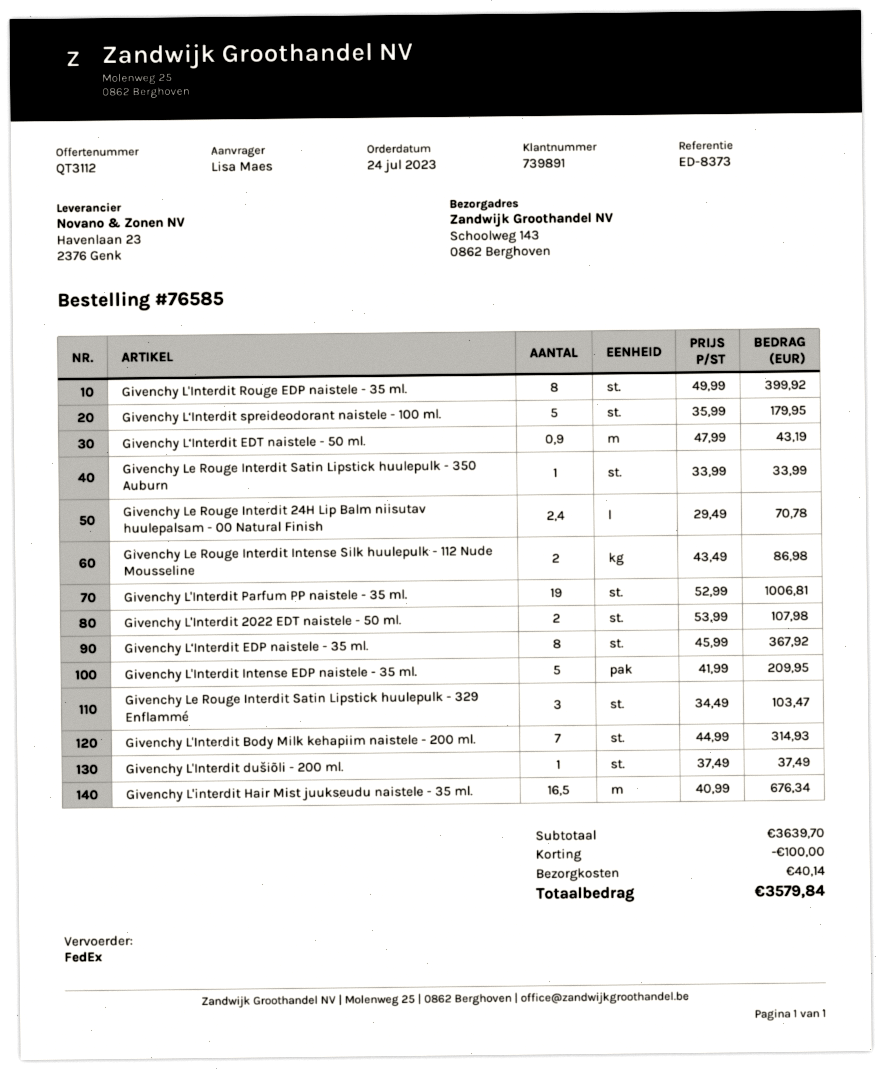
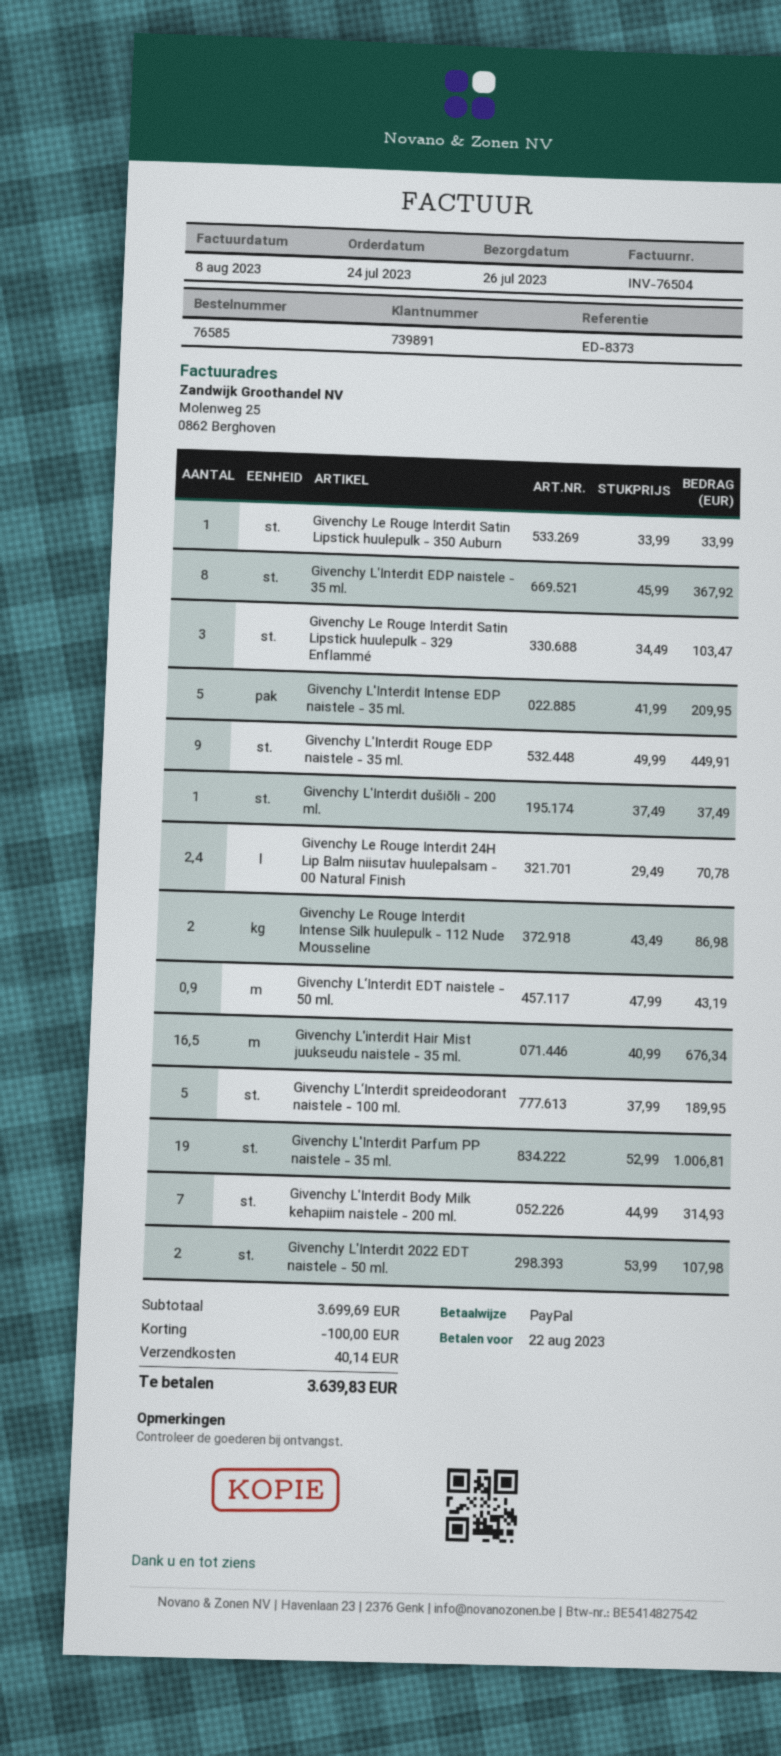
Givenchy L'Interdit Rouge EDP naistele - 35 ml.: 8 x 49.99 = 399.92 -> 9 x 49.99 = 449.91
Givenchy L‘Interdit spreideodorant naistele - 100 ml.: 5 x 35.99 = 179.95 -> 5 x 37.99 = 189.95
subtotal: 3639.70 -> 3699.69
total: 3579.84 -> 3639.83

